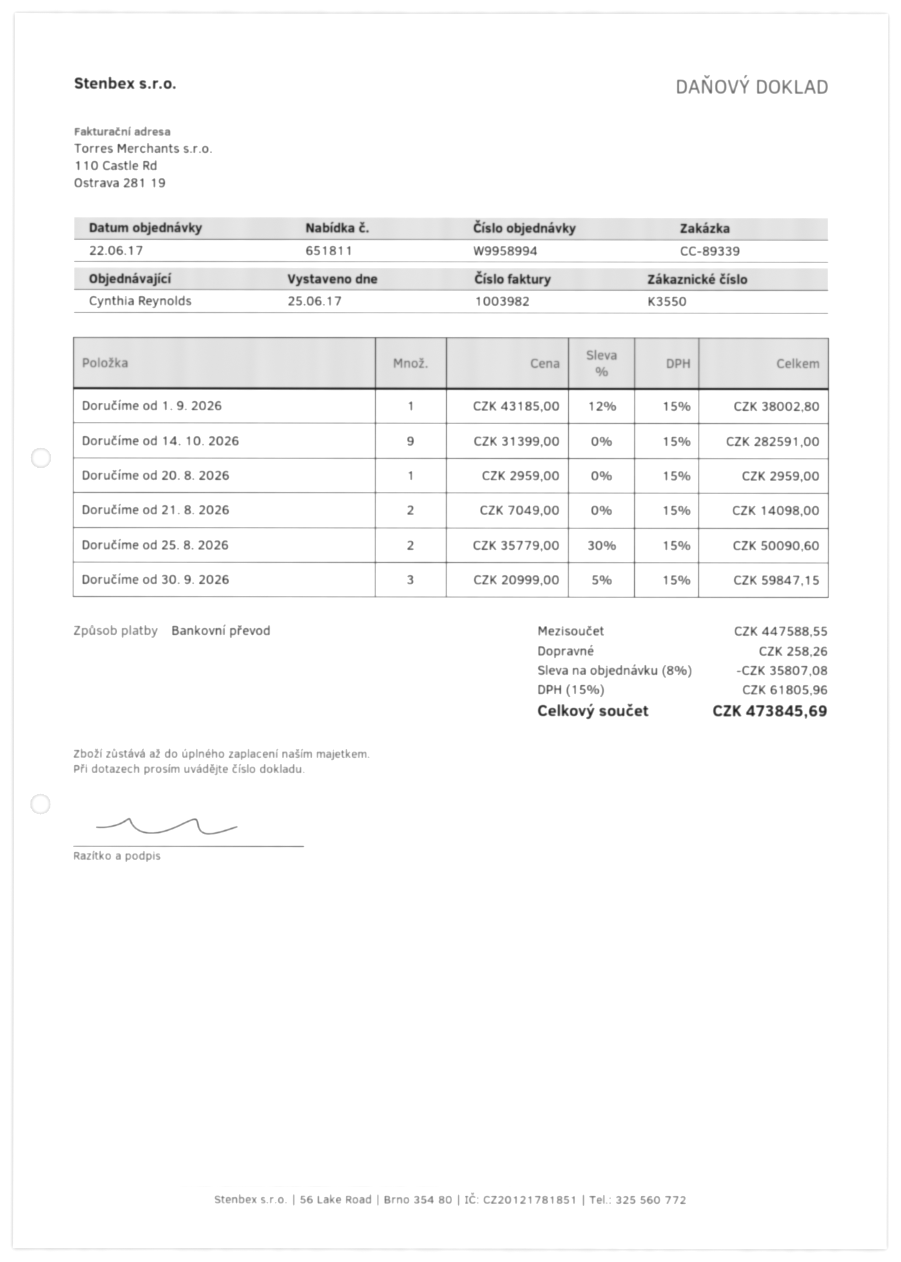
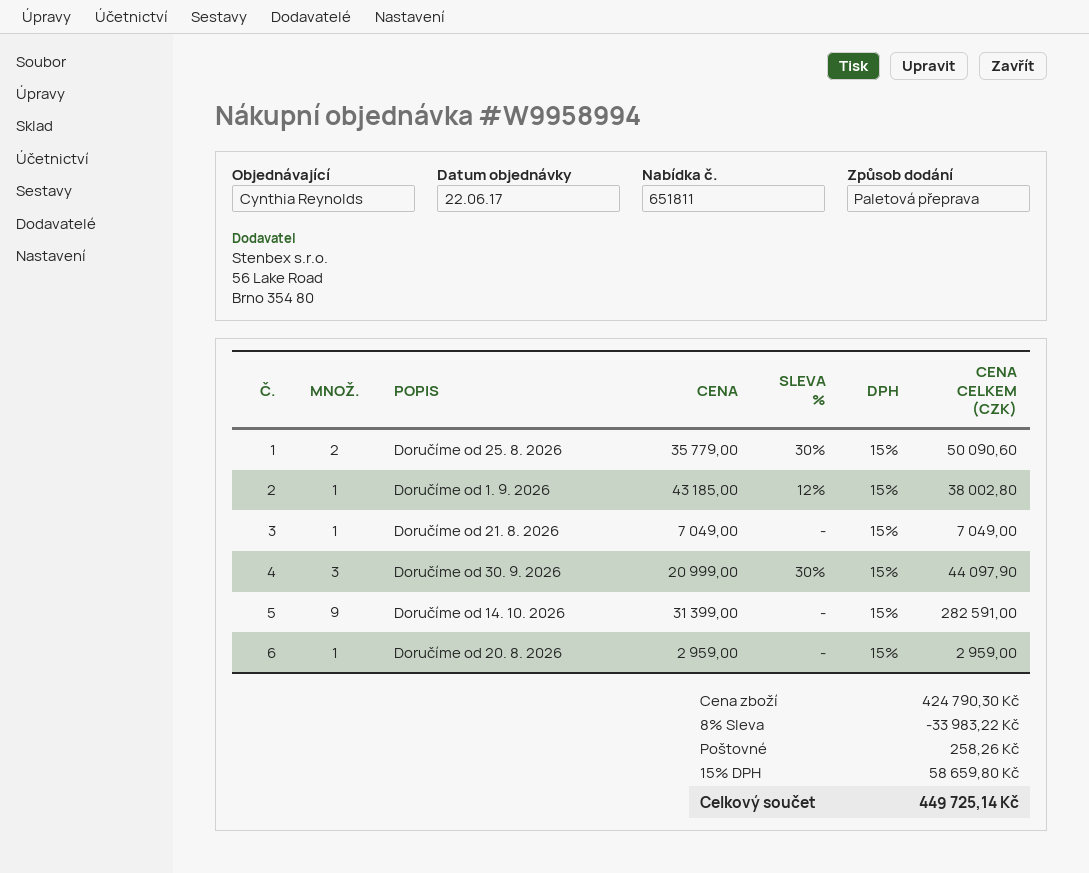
Doručíme od 21. 8. 2026: 2 x 7049.00 = 14098.00 -> 1 x 7049.00 = 7049.00
Doručíme od 30. 9. 2026: 3 x 20999.00 - 5% = 59847.15 -> 3 x 20999.00 - 30% = 44097.90
subtotal: 447588.55 -> 424790.30
discount: 8% = 35807.08 -> 8% = 33983.22
tax: 15% = 61805.96 -> 15% = 58659.80
total: 473845.69 -> 449725.14

